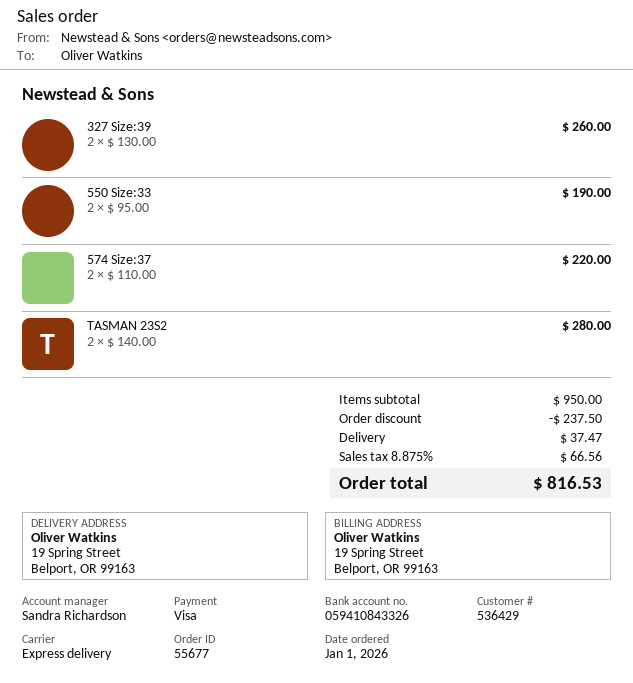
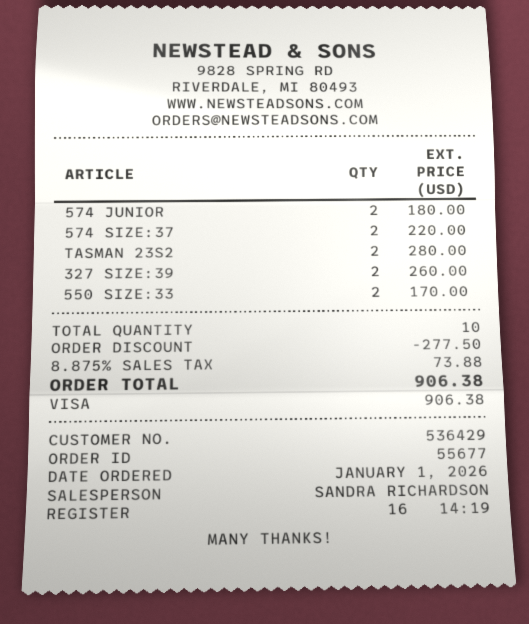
550 Size:33: 2 for 190.00 -> 2 for 170.00
574 JUNIOR: none -> 2 for 180.00
discount: 237.50 -> 277.50
shipping: 37.47 -> none
tax: 8.875% = 66.56 -> 8.875% = 73.88
total: 816.53 -> 906.38

